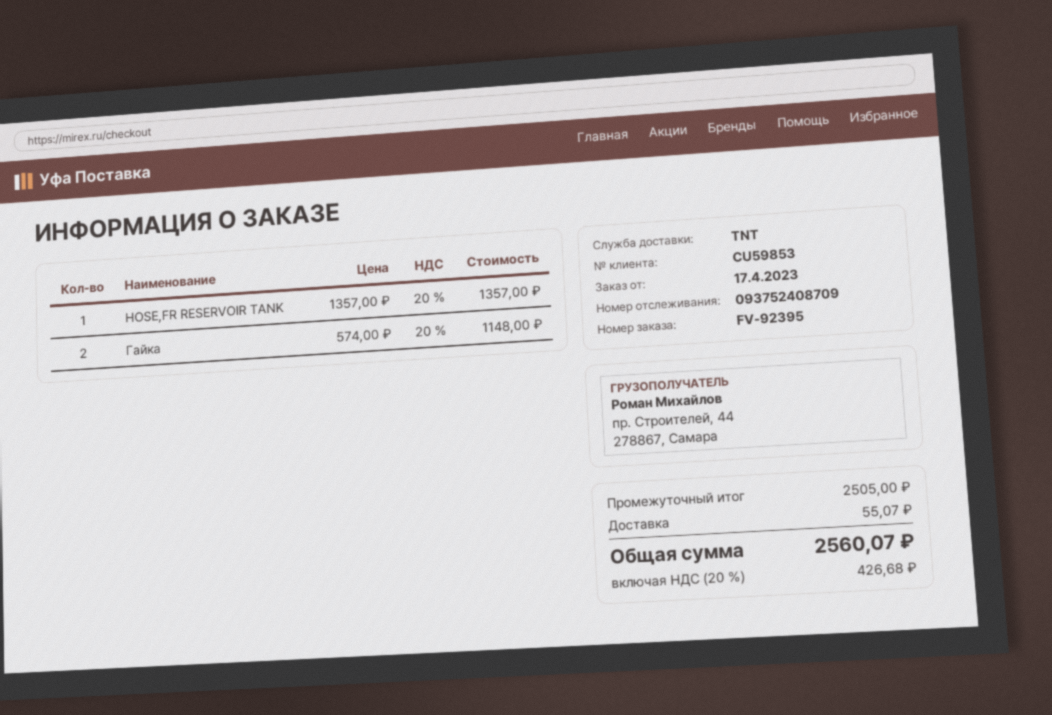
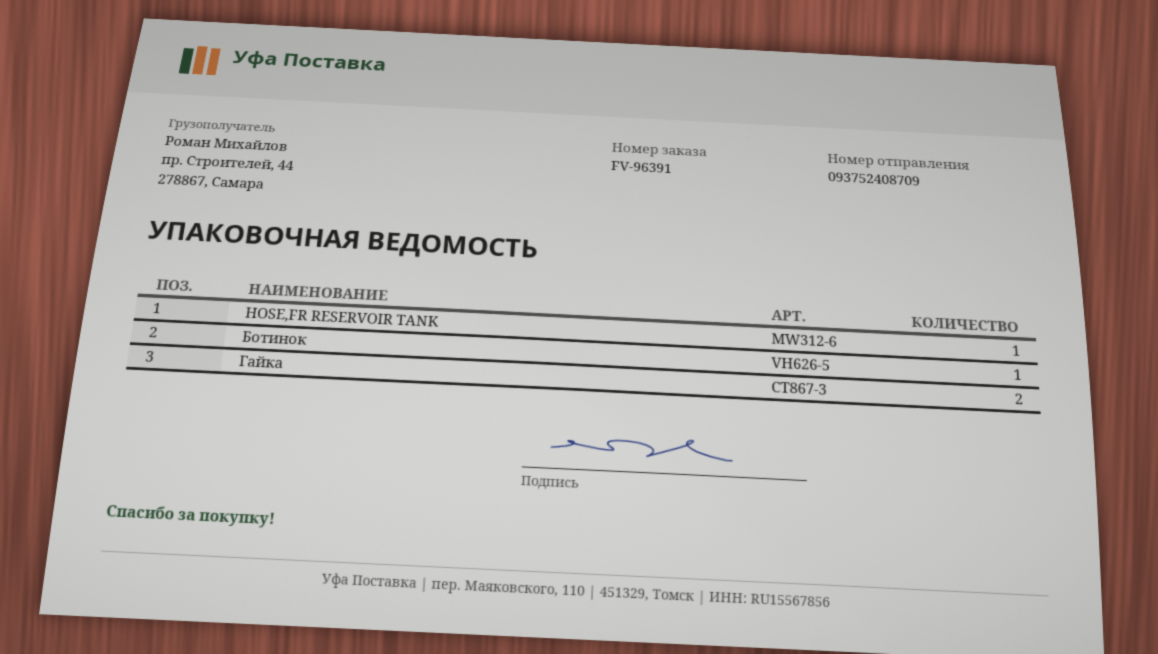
order number: FV-92395 -> FV-96391
Ботинок: none -> 1

